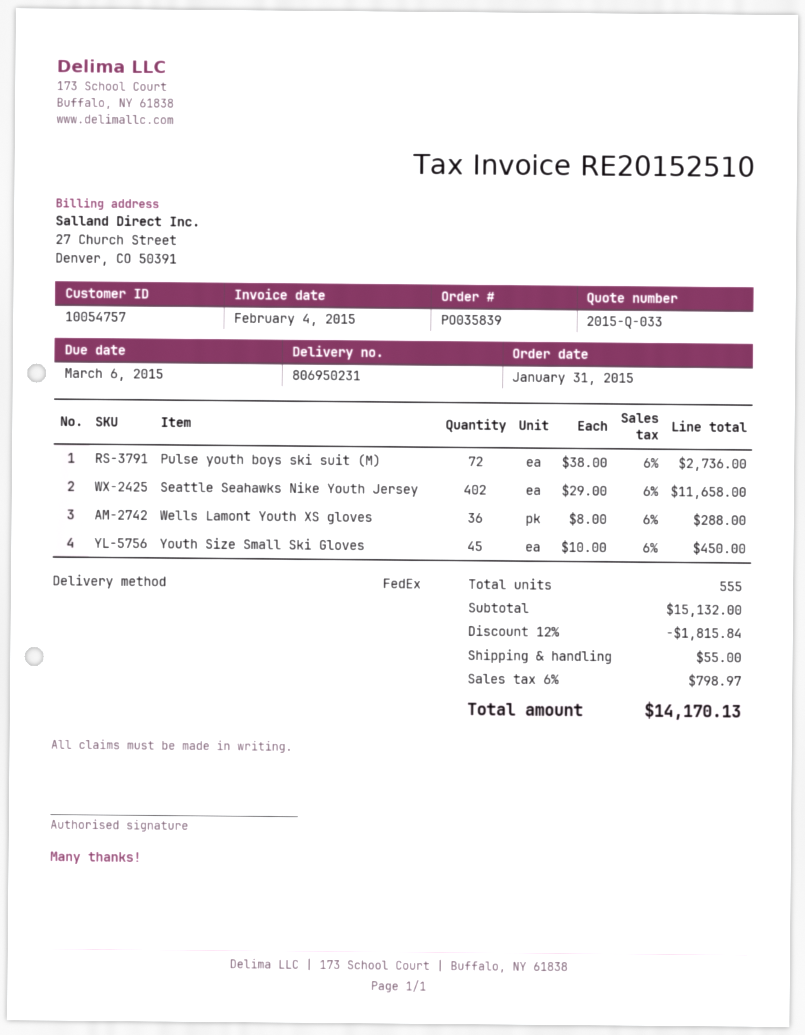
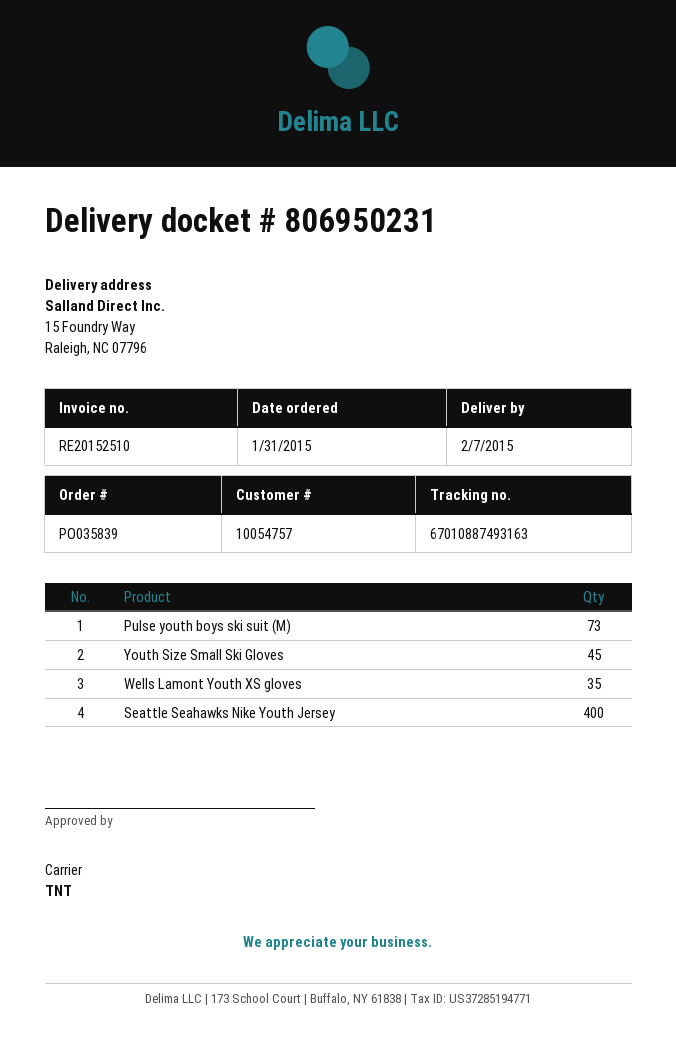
shipping method: FedEx -> TNT
Pulse youth boys ski suit (M): 72 -> 73
Seattle Seahawks Nike Youth Jersey: 402 -> 400
Wells Lamont Youth XS gloves: 36 -> 35

